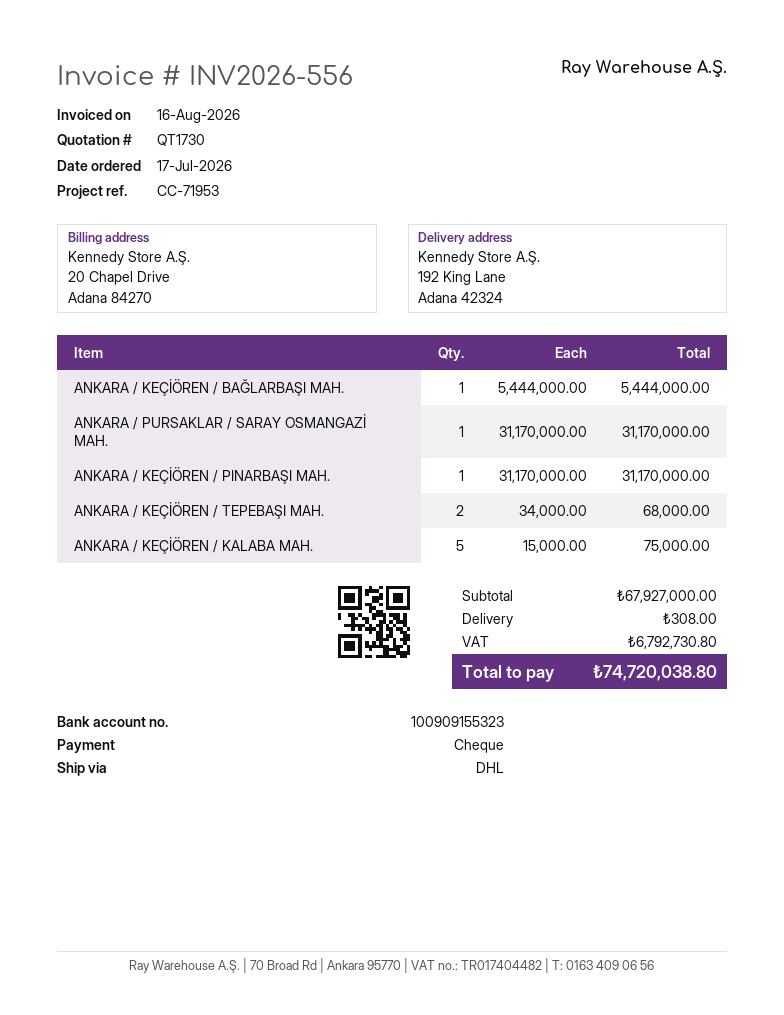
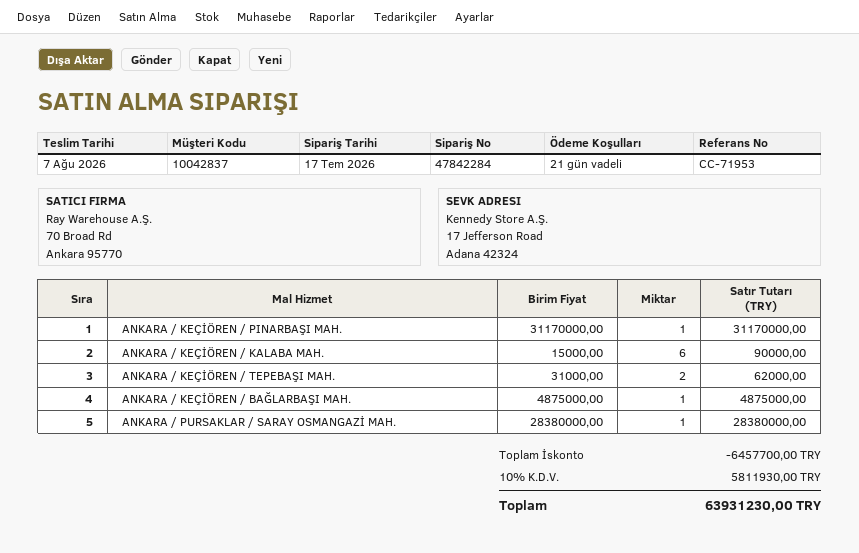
ship to: 192 King Lane, Adana 42324 -> 17 Jefferson Road, Adana 42324
ANKARA / KEÇİÖREN / BAĞLARBAŞI MAH.: 1 x 5444000.00 = 5444000.00 -> 1 x 4875000.00 = 4875000.00
ANKARA / PURSAKLAR / SARAY OSMANGAZİ MAH.: 1 x 31170000.00 = 31170000.00 -> 1 x 28380000.00 = 28380000.00
ANKARA / KEÇİÖREN / TEPEBAŞI MAH.: 2 x 34000.00 = 68000.00 -> 2 x 31000.00 = 62000.00
ANKARA / KEÇİÖREN / KALABA MAH.: 5 x 15000.00 = 75000.00 -> 6 x 15000.00 = 90000.00
discount: none -> 6457700.00
shipping: 308.00 -> none
tax: 6792730.80 -> 5811930.00
total: 74720038.80 -> 63931230.00

